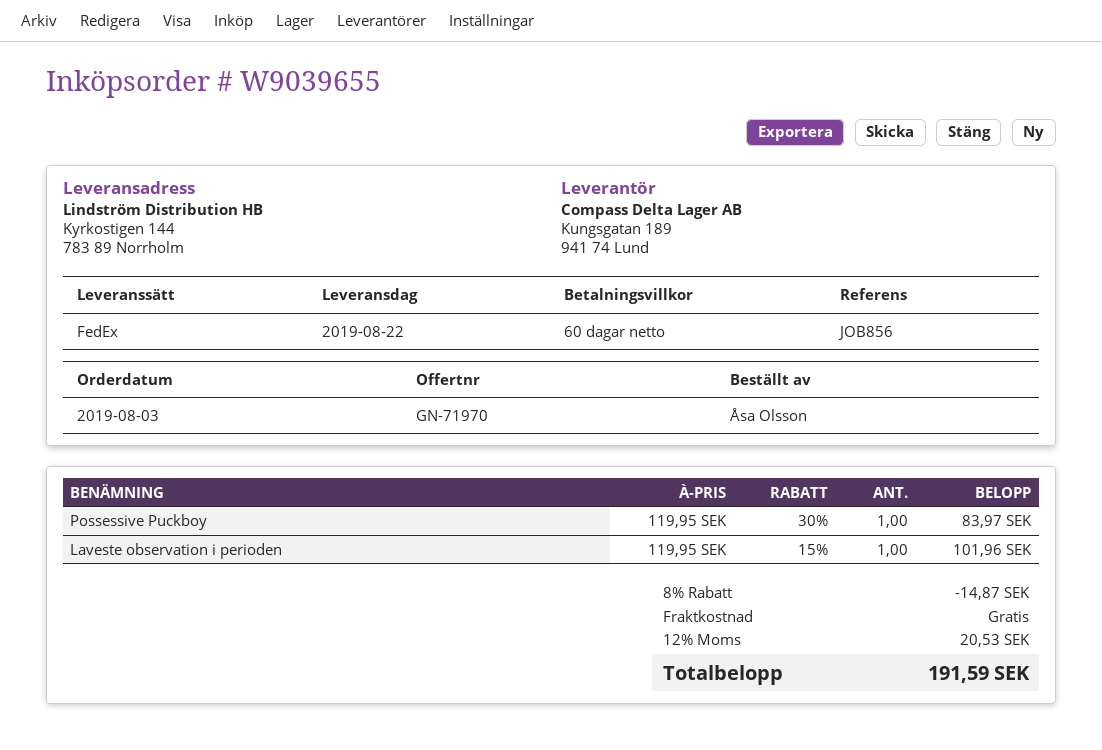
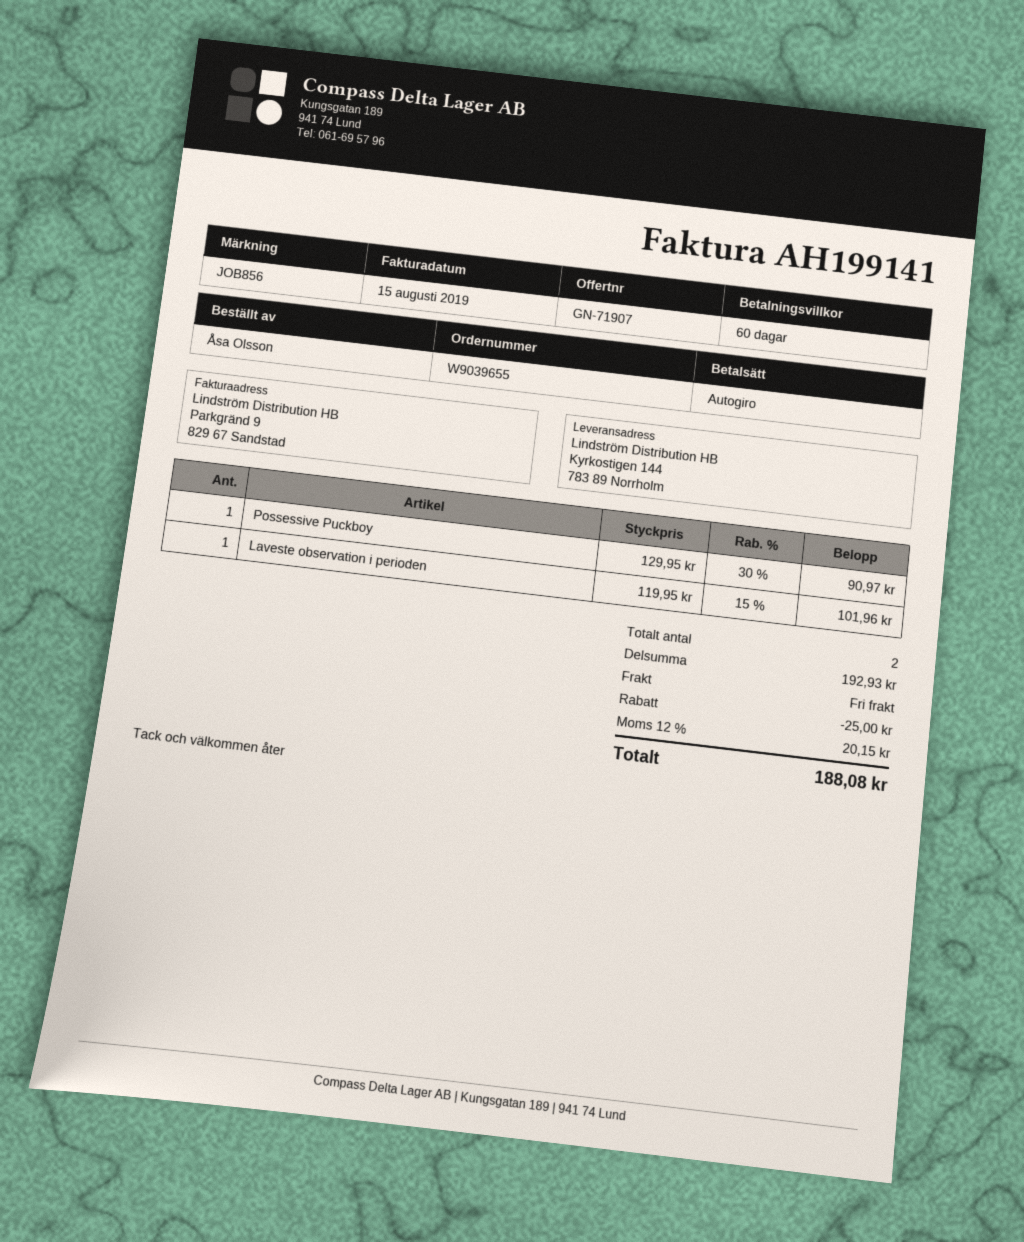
quote number: GN-71970 -> GN-71907
Possessive Puckboy: 1 x 119.95 - 30% = 83.97 -> 1 x 129.95 - 30% = 90.97
discount: 14.87 -> 25.00
tax: 12% = 20.53 -> 12% = 20.15
total: 191.59 -> 188.08

